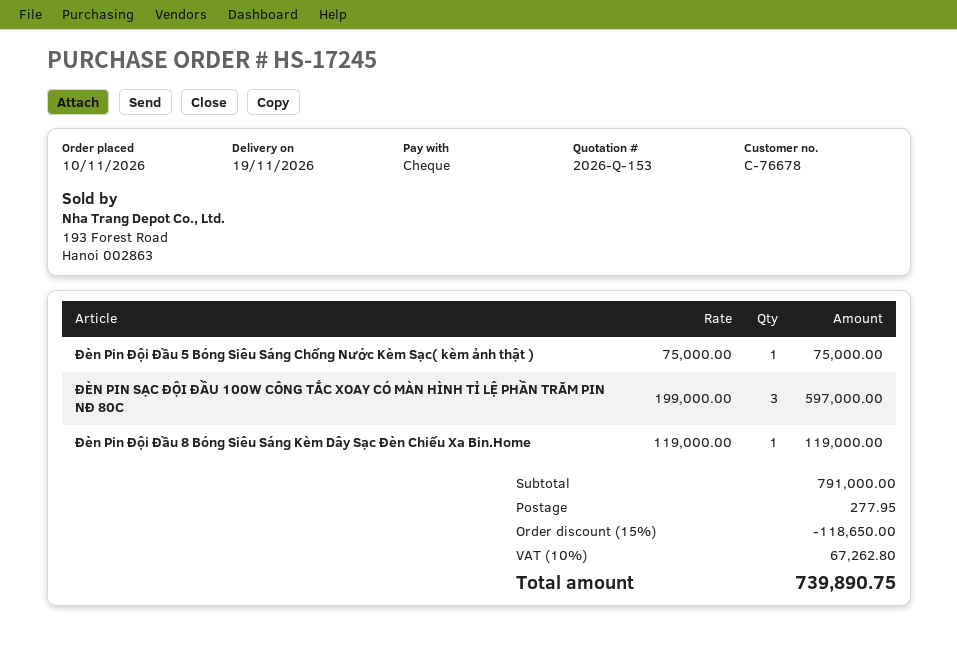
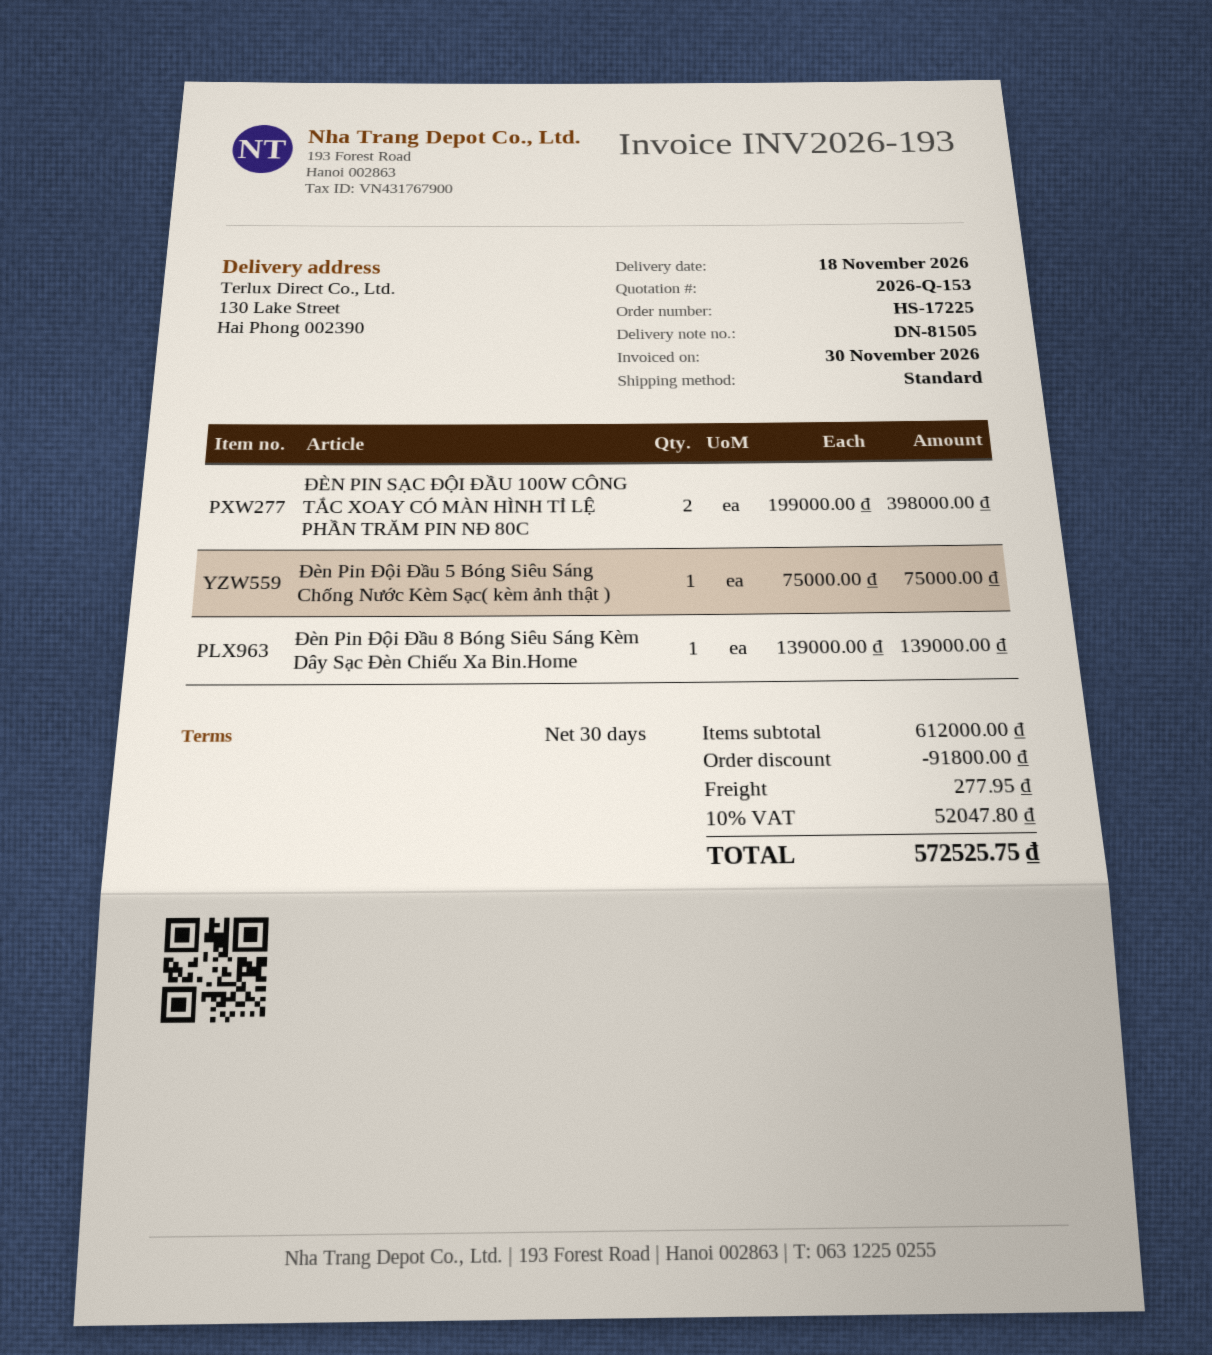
order number: HS-17245 -> HS-17225
delivery date: 2026-11-19 -> 2026-11-18
ĐÈN PIN SẠC ĐỘI ĐẦU 100W CÔNG TẮC XOAY CÓ MÀN HÌNH TỈ LỆ PHẦN TRĂM PIN NĐ 80C: 3 x 199000.00 = 597000.00 -> 2 x 199000.00 = 398000.00
Đèn Pin Đội Đầu 8 Bóng Siêu Sáng Kèm Dây Sạc Đèn Chiếu Xa Bin.Home: 1 x 119000.00 = 119000.00 -> 1 x 139000.00 = 139000.00
subtotal: 791000.00 -> 612000.00
discount: 118650.00 -> 91800.00
tax: 10% = 67262.80 -> 10% = 52047.80
total: 739890.75 -> 572525.75

